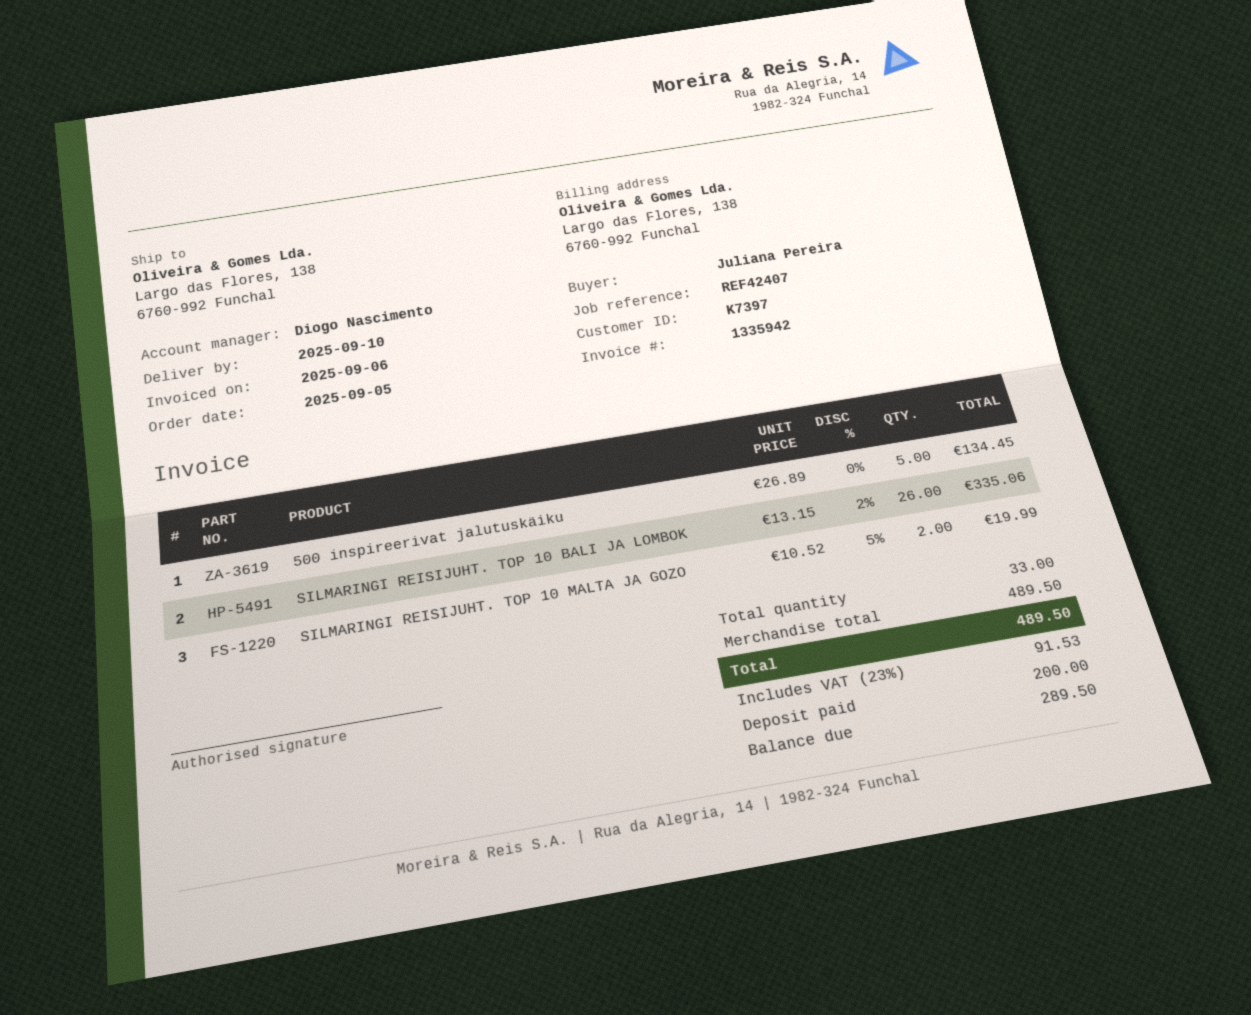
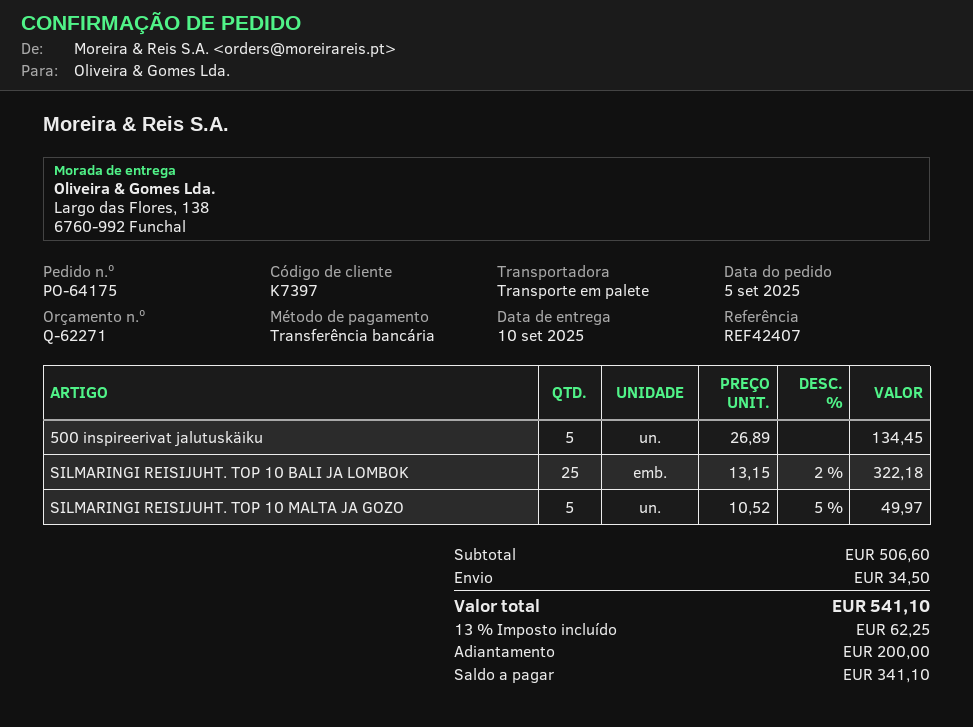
SILMARINGI REISIJUHT. TOP 10 BALI JA LOMBOK: 26 x 13.15 - 2% = 335.06 -> 25 x 13.15 - 2% = 322.18
SILMARINGI REISIJUHT. TOP 10 MALTA JA GOZO: 2 x 10.52 - 5% = 19.99 -> 5 x 10.52 - 5% = 49.97
subtotal: 489.50 -> 506.60
shipping: none -> 34.50
tax: 23% = 91.53 -> 13% = 62.25
total: 489.50 -> 541.10
balance: 289.50 -> 341.10

